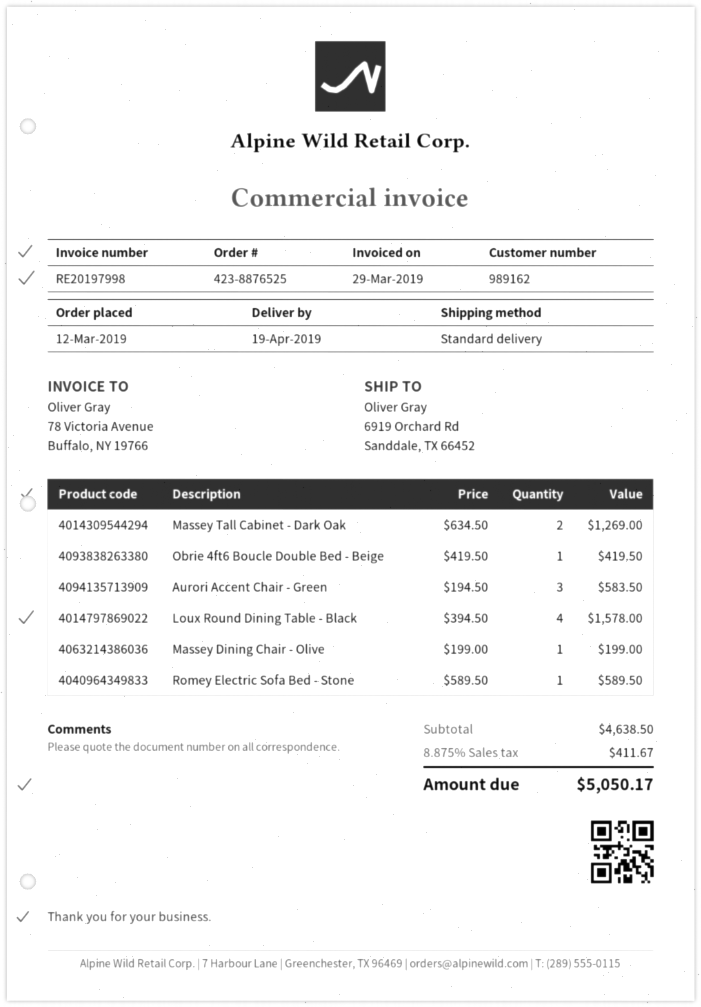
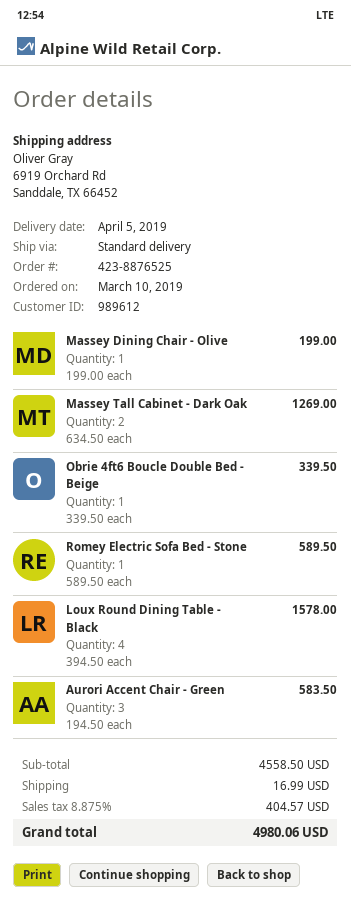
order date: 2019-03-12 -> 2019-03-10
delivery date: 2019-04-19 -> 2019-04-05
customer number: 989162 -> 989612
Obrie 4ft6 Boucle Double Bed - Beige: 1 x 419.50 = 419.50 -> 1 x 339.50 = 339.50
subtotal: 4638.50 -> 4558.50
shipping: none -> 16.99
tax: 8.875% = 411.67 -> 8.875% = 404.57
total: 5050.17 -> 4980.06

